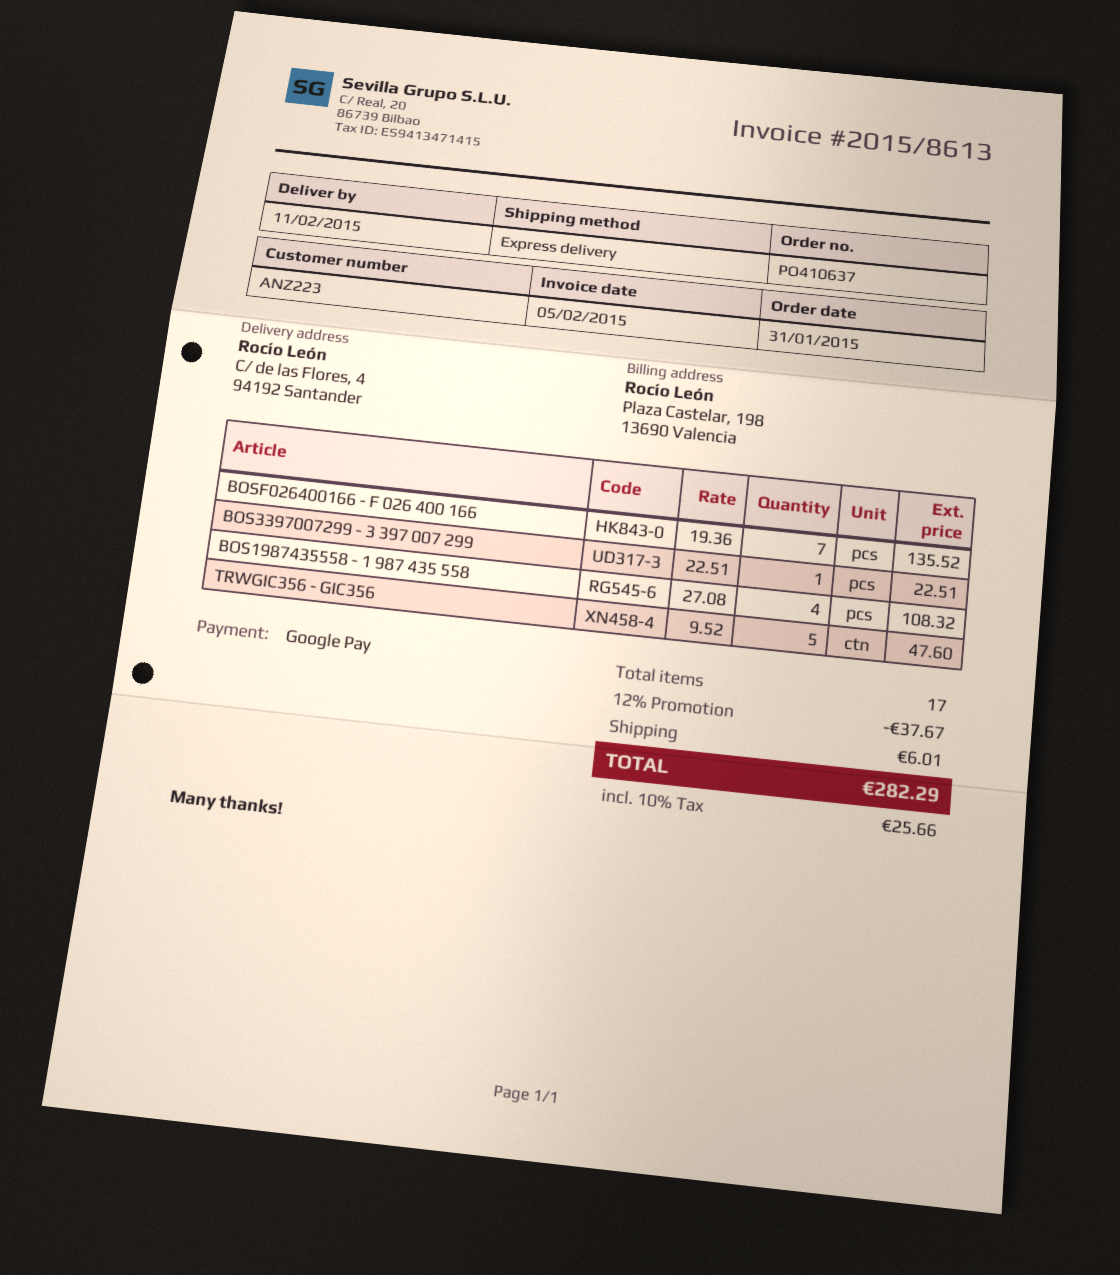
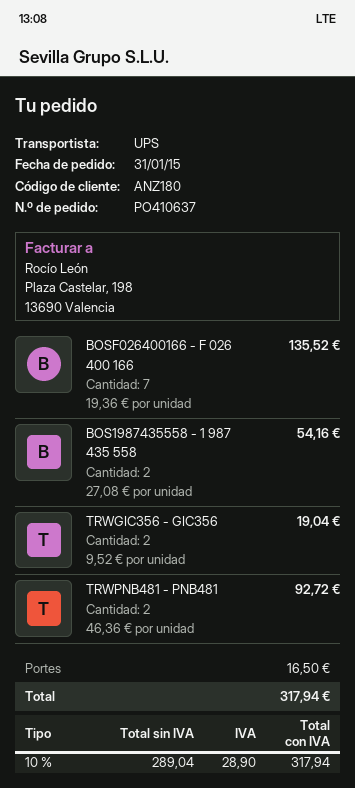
customer number: ANZ223 -> ANZ180
shipping method: express -> UPS
BOS3397007299 - 3 397 007 299: 1 x 22.51 = 22.51 -> none
BOS1987435558 - 1 987 435 558: 4 x 27.08 = 108.32 -> 2 x 27.08 = 54.16
TRWGIC356 - GIC356: 5 x 9.52 = 47.60 -> 2 x 9.52 = 19.04
TRWPNB481 - PNB481: none -> 2 x 46.36 = 92.72
discount: 12% = 37.67 -> none
shipping: 6.01 -> 16.50
tax: 10% = 25.66 -> 10% = 28.90
total: 282.29 -> 317.94

